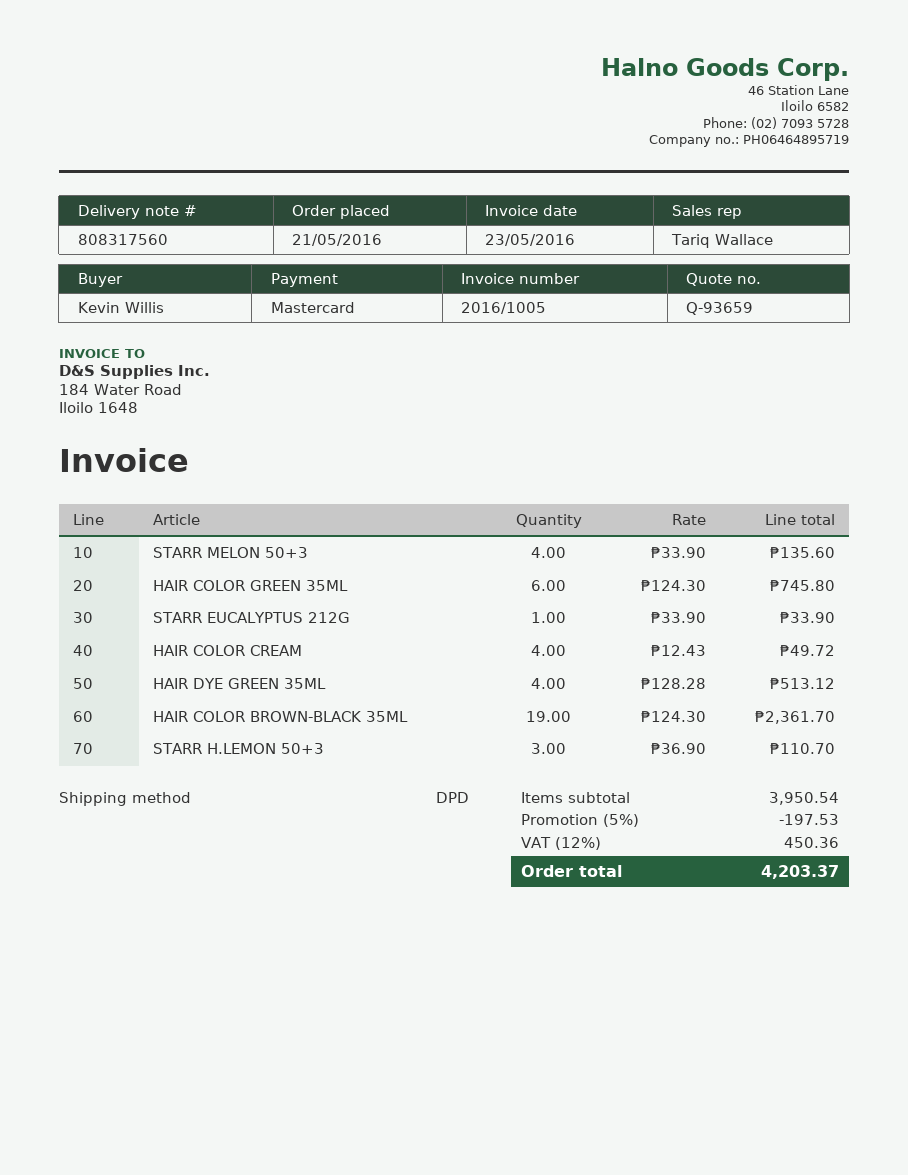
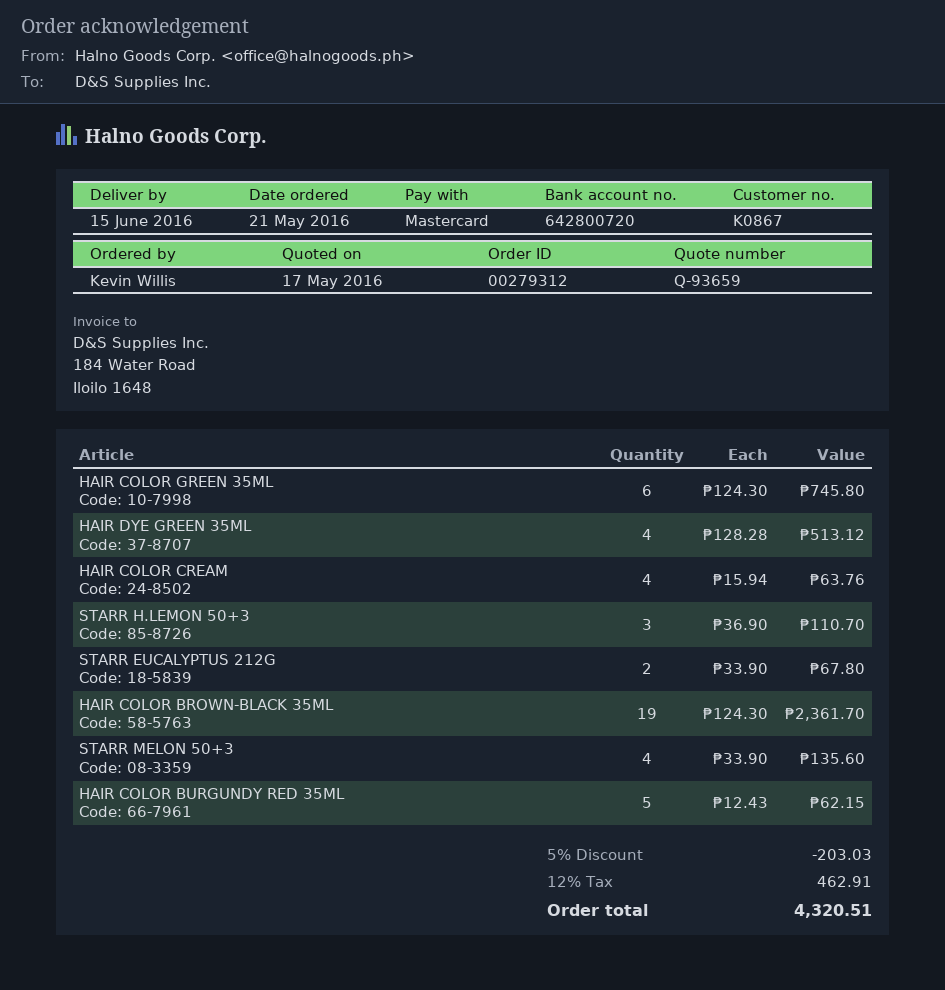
STARR EUCALYPTUS 212G: 1 x 33.90 = 33.90 -> 2 x 33.90 = 67.80
HAIR COLOR CREAM: 4 x 12.43 = 49.72 -> 4 x 15.94 = 63.76
HAIR COLOR BURGUNDY RED 35ML: none -> 5 x 12.43 = 62.15
discount: 5% = 197.53 -> 5% = 203.03
tax: 12% = 450.36 -> 12% = 462.91
total: 4203.37 -> 4320.51

